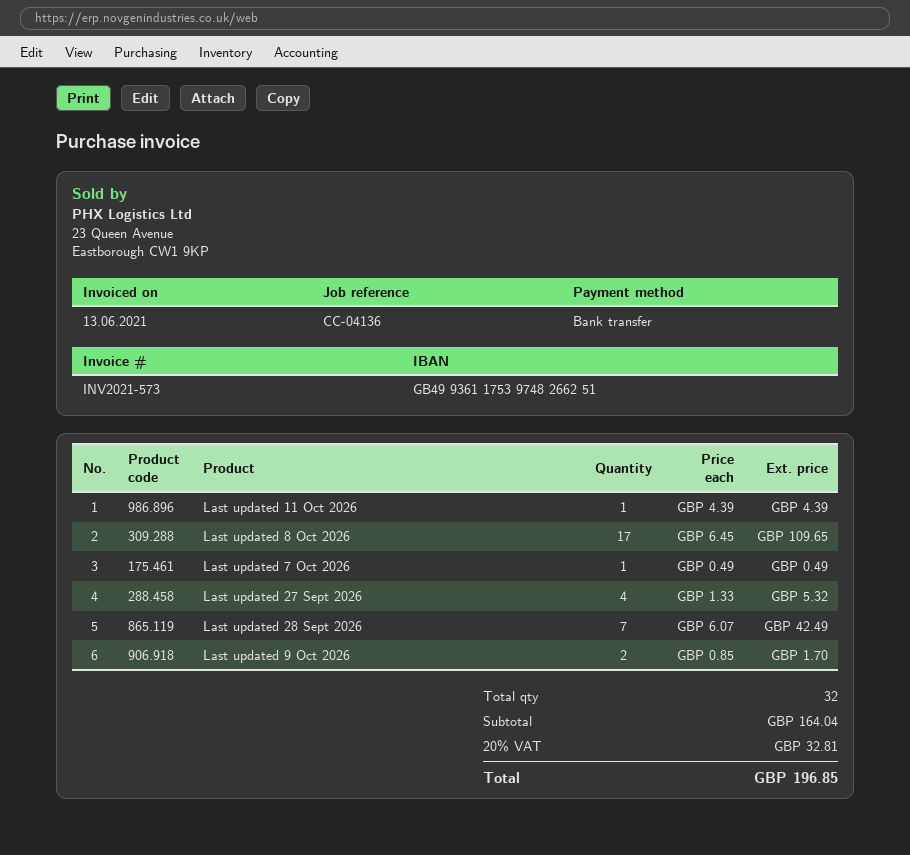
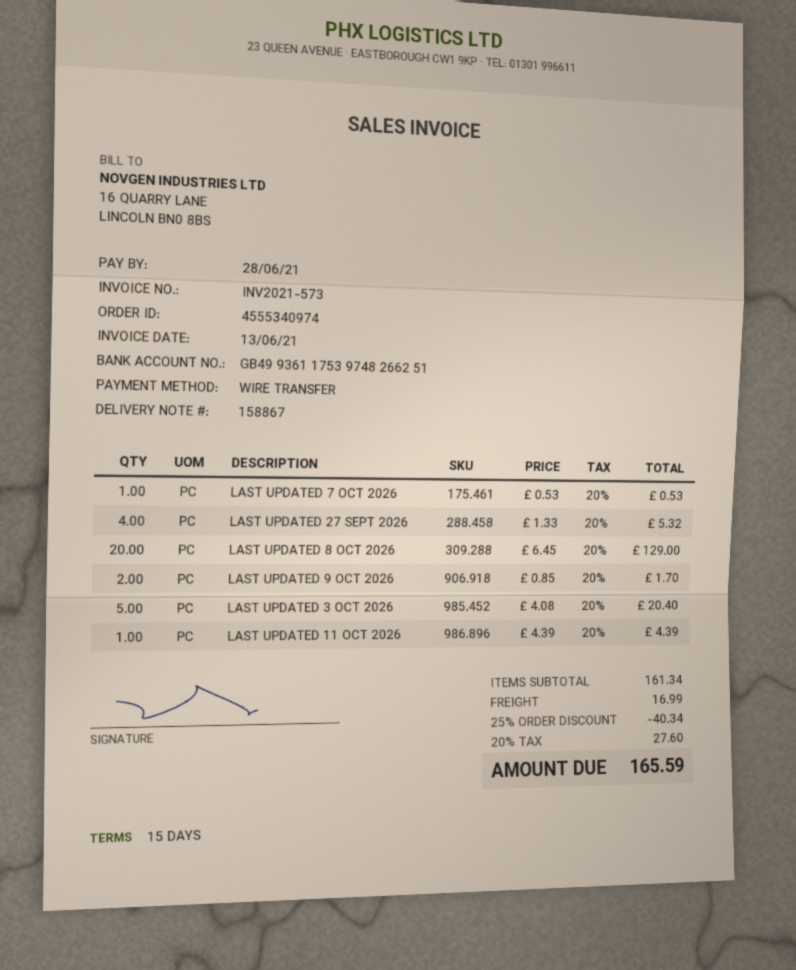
Last updated 8 Oct 2026: 17 x 6.45 = 109.65 -> 20 x 6.45 = 129.00
Last updated 7 Oct 2026: 1 x 0.49 = 0.49 -> 1 x 0.53 = 0.53
Last updated 28 Sept 2026: 7 x 6.07 = 42.49 -> none
LAST UPDATED 3 OCT 2026: none -> 5 x 4.08 = 20.40
subtotal: 164.04 -> 161.34
discount: none -> 25% = 40.34
shipping: none -> 16.99
tax: 20% = 32.81 -> 20% = 27.60
total: 196.85 -> 165.59

